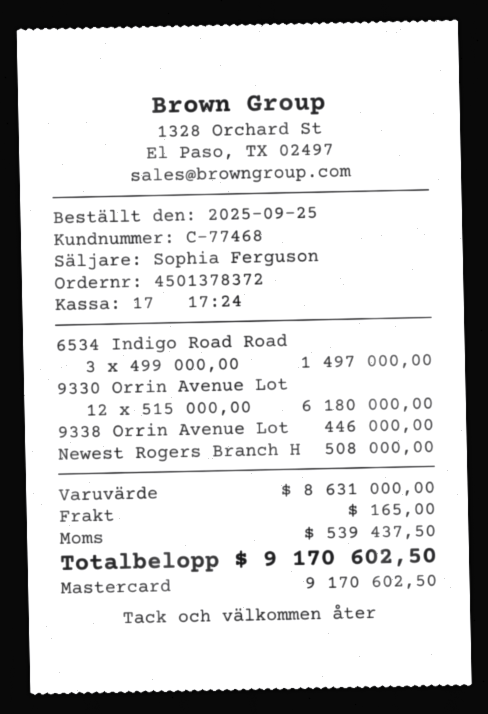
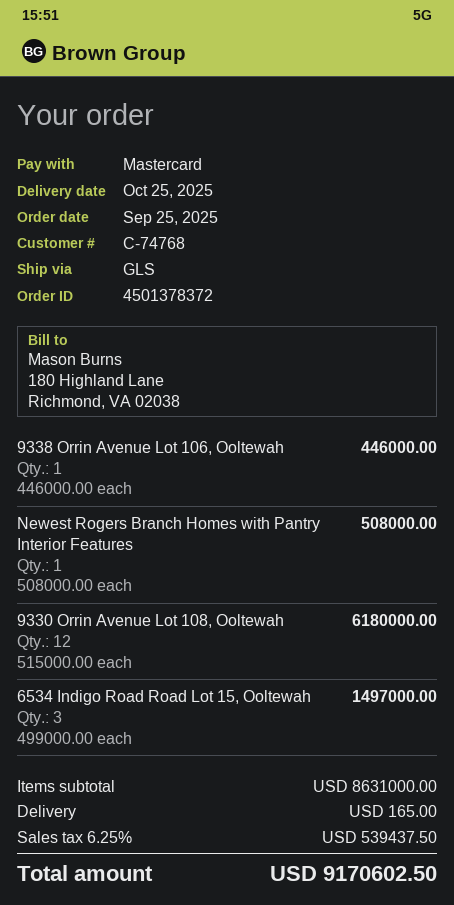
customer number: C-77468 -> C-74768

